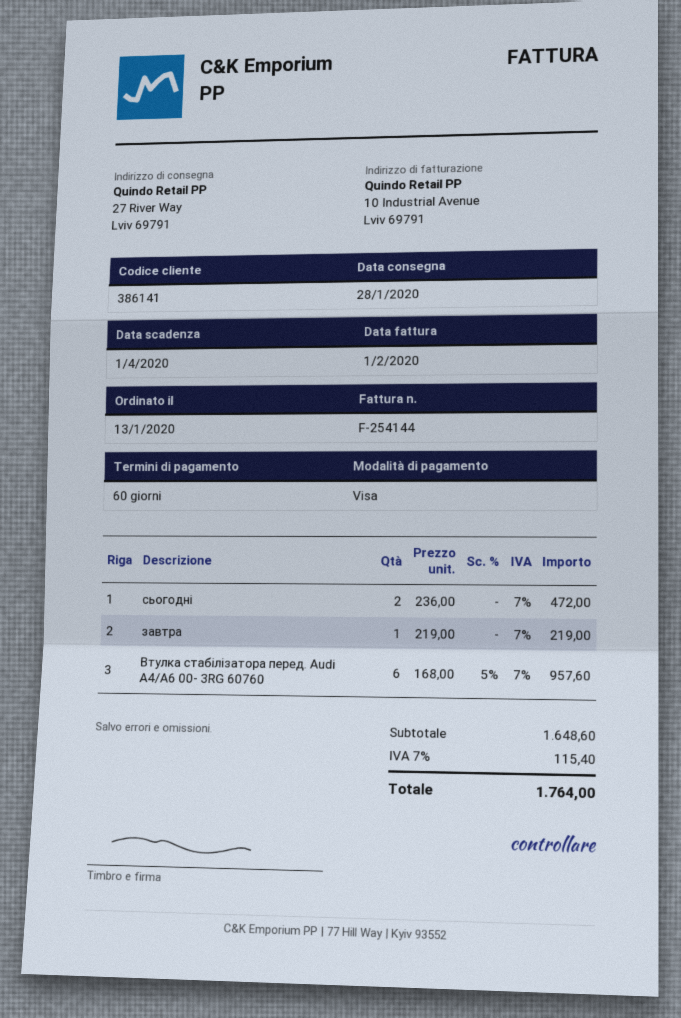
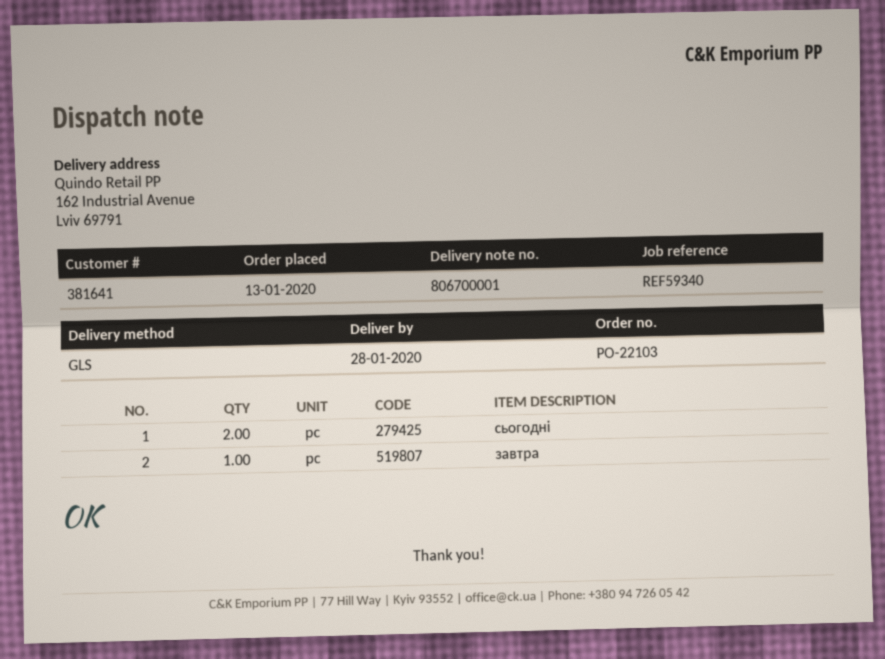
customer number: 386141 -> 381641
ship to: 27 River Way, Lviv 69791 -> 162 Industrial Avenue, Lviv 69791
Втулка стабілізатора перед. Audi A4/A6 00- 3RG 60760: 6 -> none

